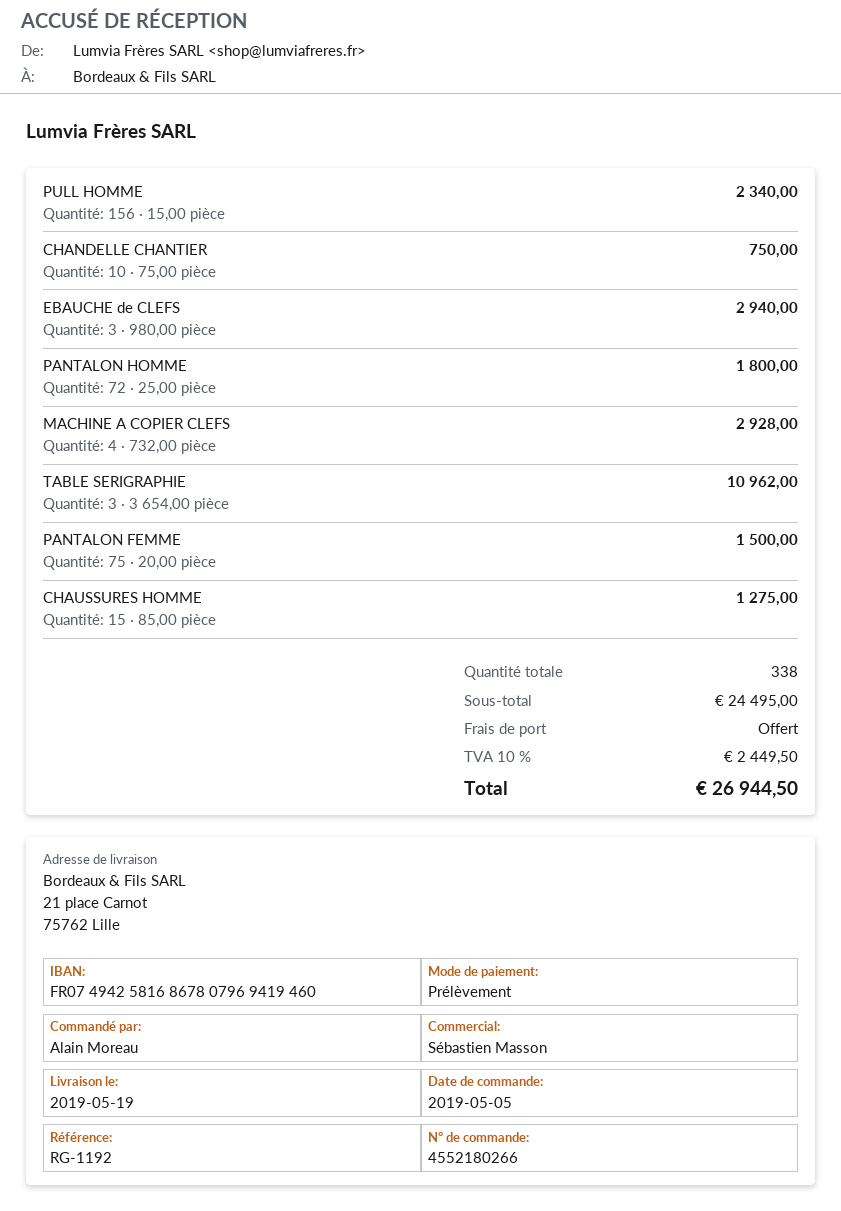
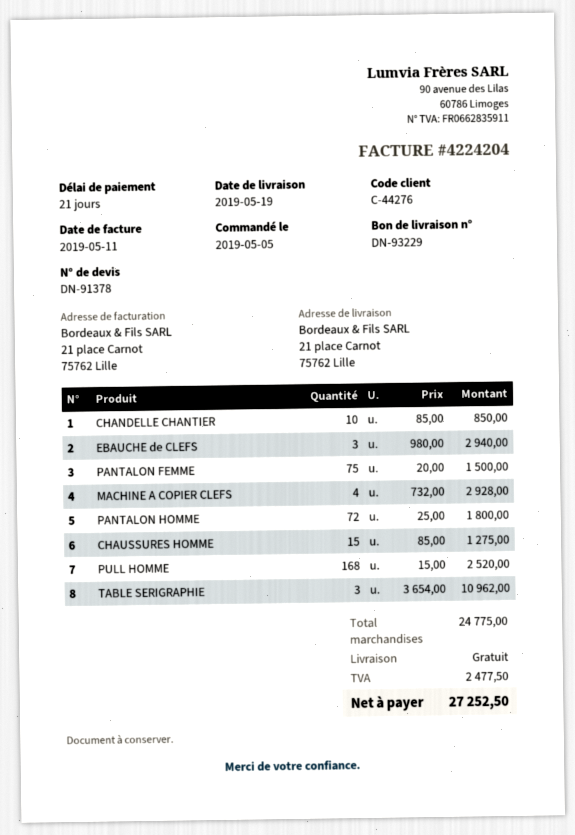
PULL HOMME: 156 x 15.00 = 2340.00 -> 168 x 15.00 = 2520.00
CHANDELLE CHANTIER: 10 x 75.00 = 750.00 -> 10 x 85.00 = 850.00
subtotal: 24495.00 -> 24775.00
tax: 2449.50 -> 2477.50
total: 26944.50 -> 27252.50

